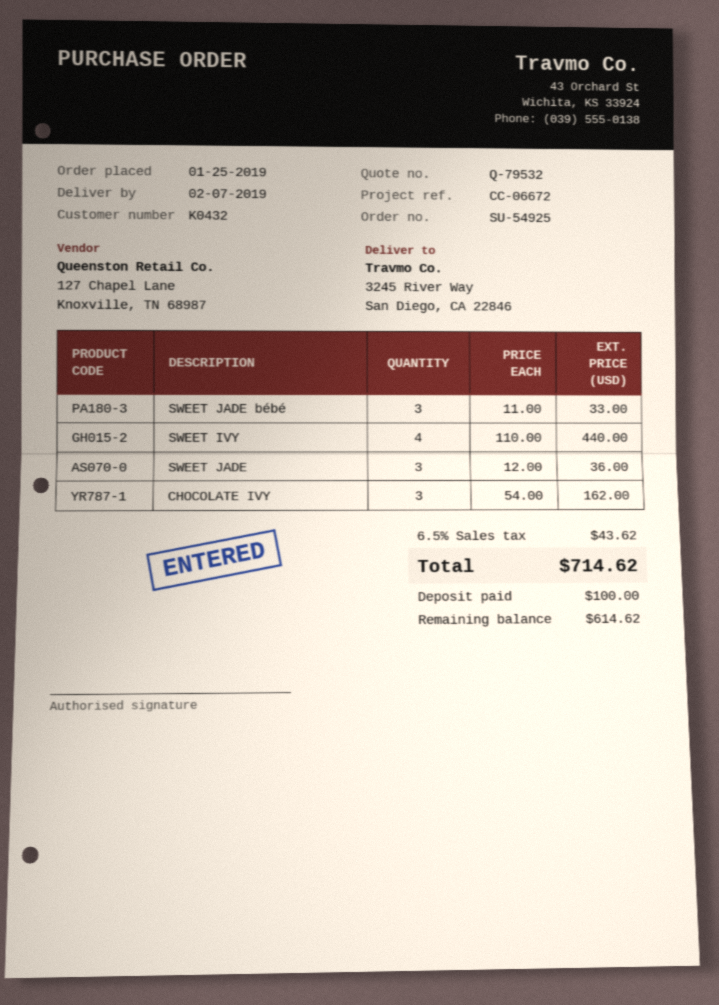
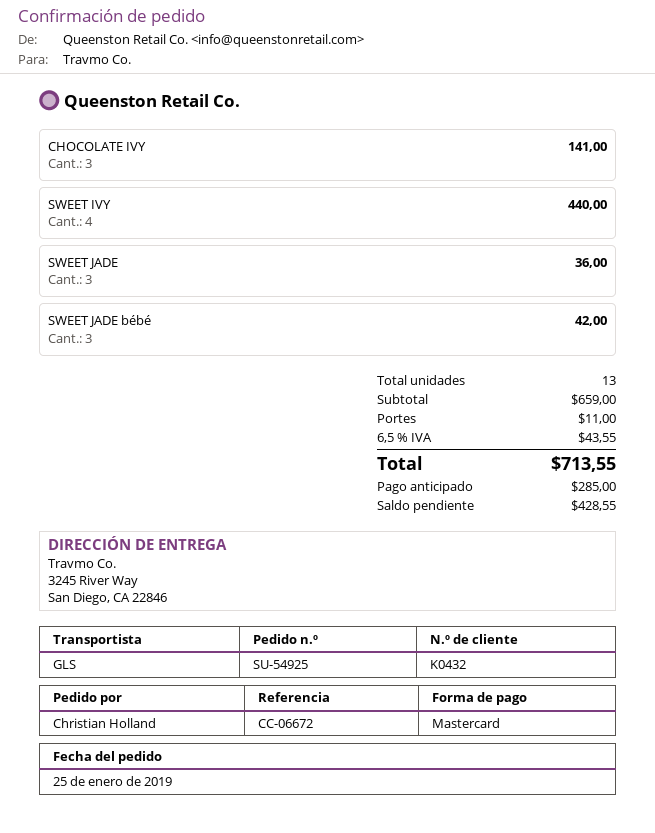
SWEET JADE bébé: 3 for 33.00 -> 3 for 42.00
CHOCOLATE IVY: 3 for 162.00 -> 3 for 141.00
shipping: none -> 11.00
tax: 6.5% = 43.62 -> 6.5% = 43.55
total: 714.62 -> 713.55
deposit: 100.00 -> 285.00
balance: 614.62 -> 428.55

